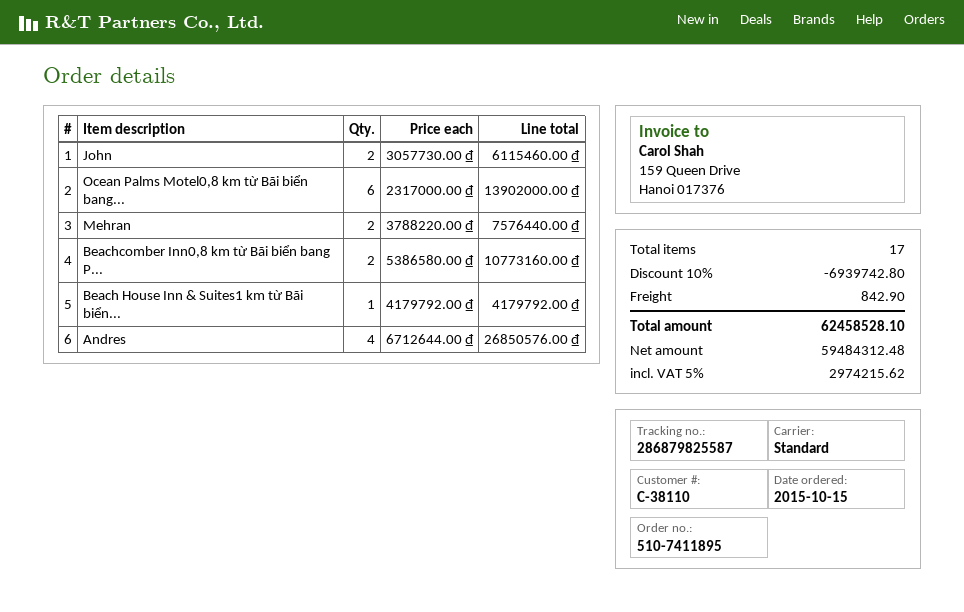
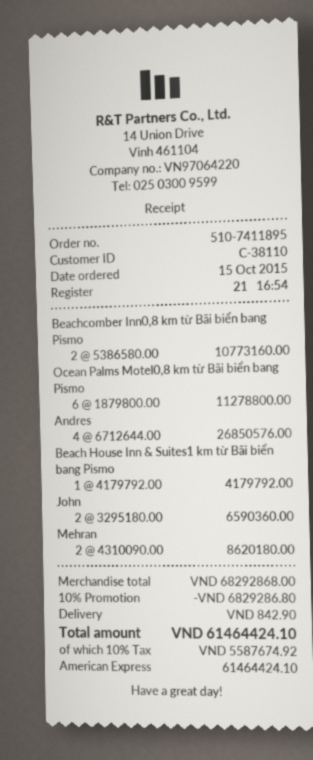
John: 2 x 3057730.00 = 6115460.00 -> 2 x 3295180.00 = 6590360.00
Ocean Palms Motel0,8 km từ Bãi biển bang...: 6 x 2317000.00 = 13902000.00 -> 6 x 1879800.00 = 11278800.00
Mehran: 2 x 3788220.00 = 7576440.00 -> 2 x 4310090.00 = 8620180.00
discount: 10% = 6939742.80 -> 10% = 6829286.80
tax: 5% = 2974215.62 -> 10% = 5587674.92
total: 62458528.10 -> 61464424.10

